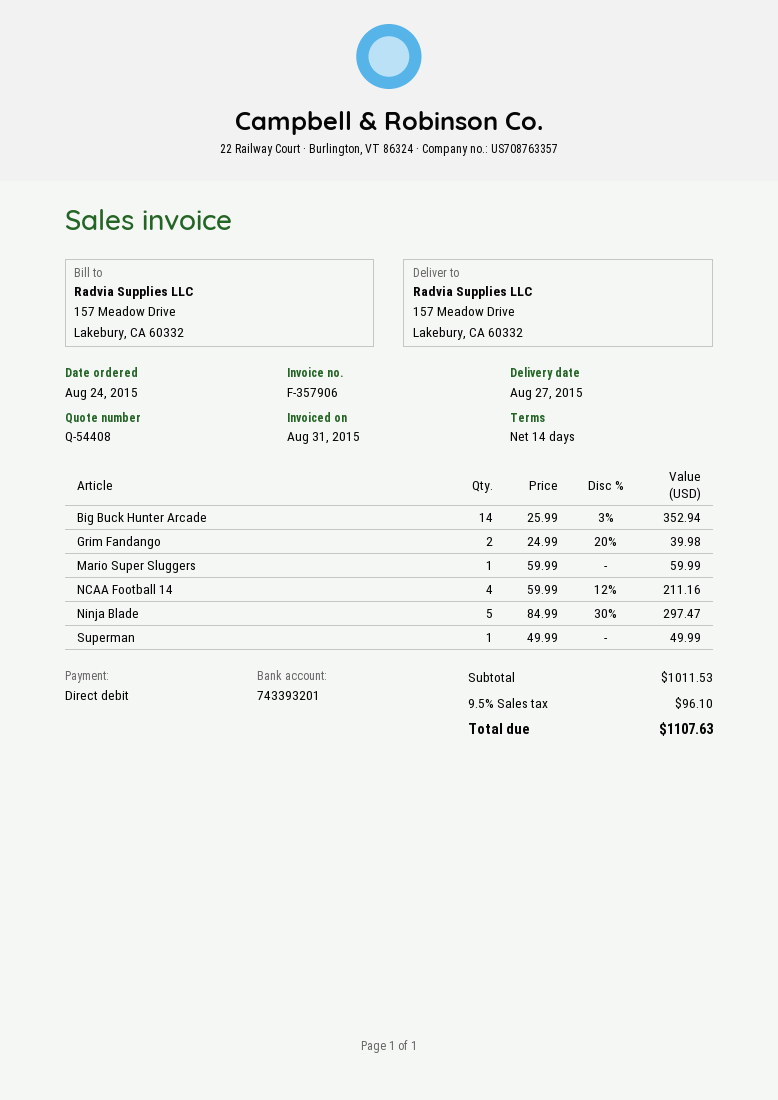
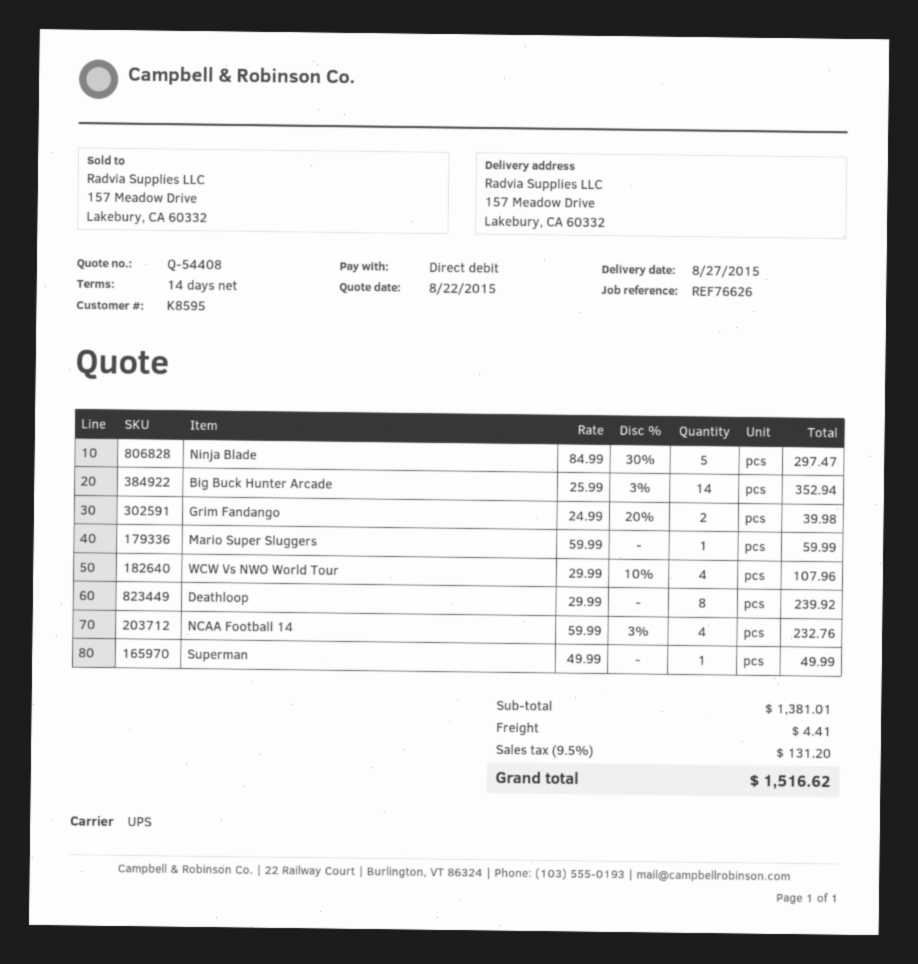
NCAA Football 14: 4 x 59.99 - 12% = 211.16 -> 4 x 59.99 - 3% = 232.76
WCW Vs NWO World Tour: none -> 4 x 29.99 - 10% = 107.96
Deathloop: none -> 8 x 29.99 = 239.92
subtotal: 1011.53 -> 1381.01
shipping: none -> 4.41
tax: 9.5% = 96.10 -> 9.5% = 131.20
total: 1107.63 -> 1516.62

